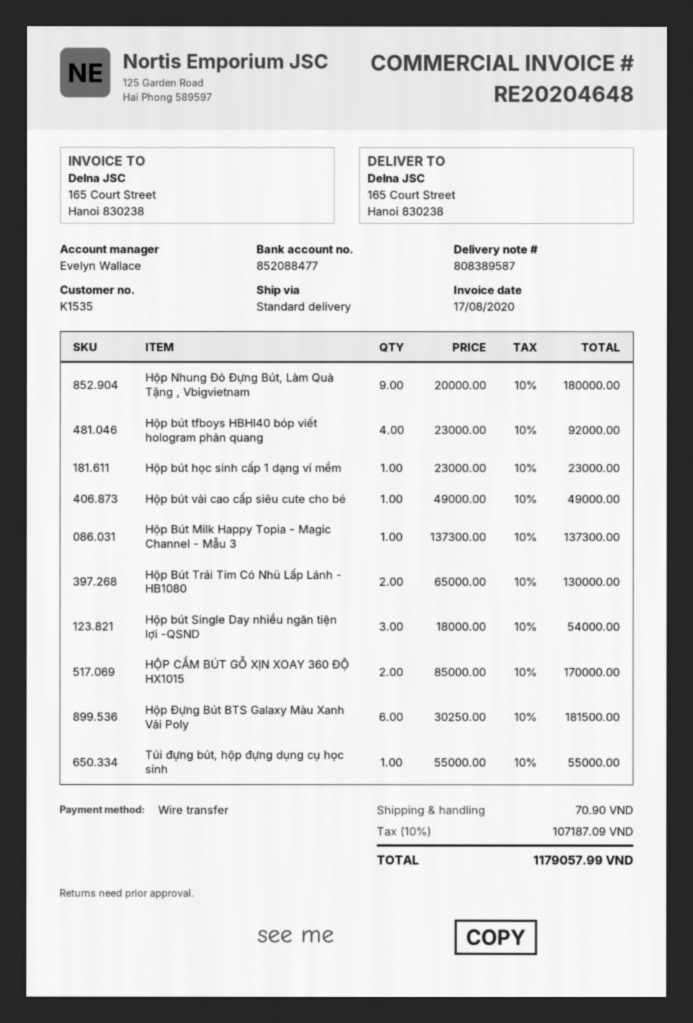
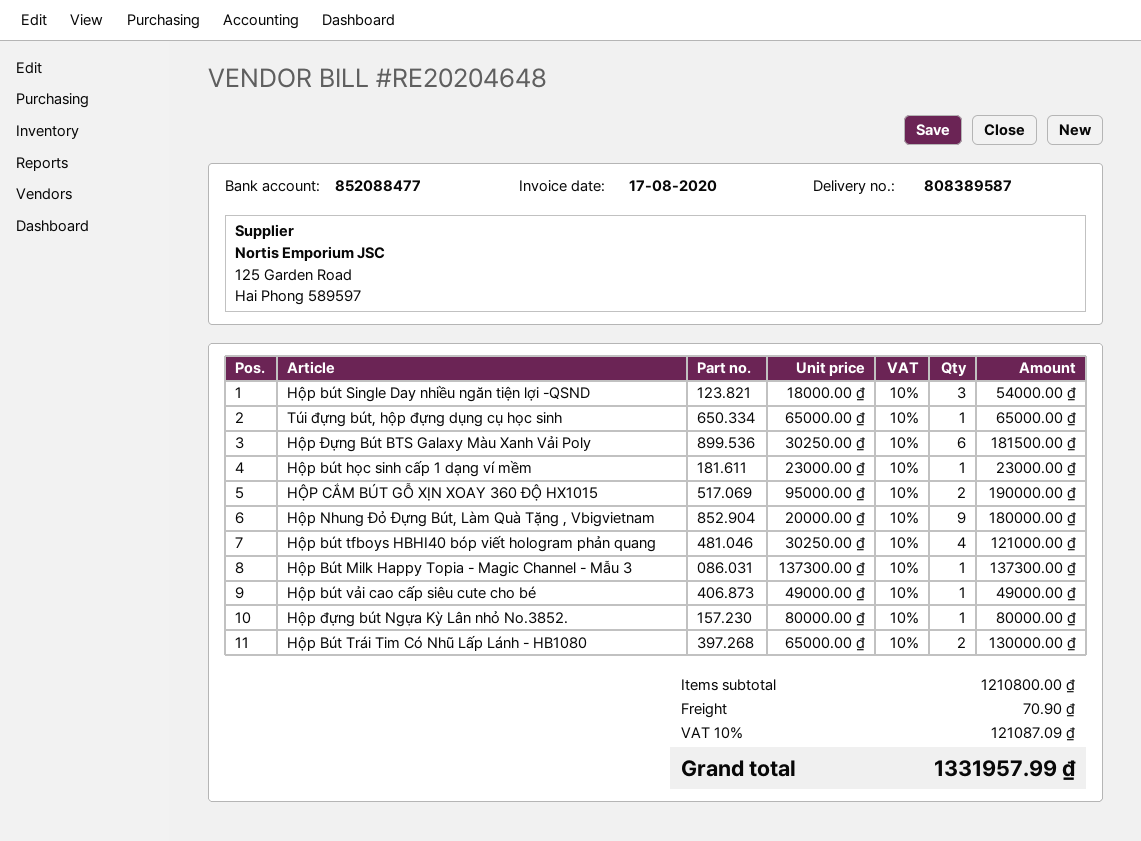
Hộp bút tfboys HBHI40 bóp viết hologram phản quang: 4 x 23000.00 = 92000.00 -> 4 x 30250.00 = 121000.00
HỘP CẮM BÚT GỖ XỊN XOAY 360 ĐỘ HX1015: 2 x 85000.00 = 170000.00 -> 2 x 95000.00 = 190000.00
Túi đựng bút, hộp đựng dụng cụ học sinh: 1 x 55000.00 = 55000.00 -> 1 x 65000.00 = 65000.00
Hộp đựng bút Ngựa Kỳ Lân nhỏ No.3852.: none -> 1 x 80000.00 = 80000.00
tax: 10% = 107187.09 -> 10% = 121087.09
total: 1179057.99 -> 1331957.99

